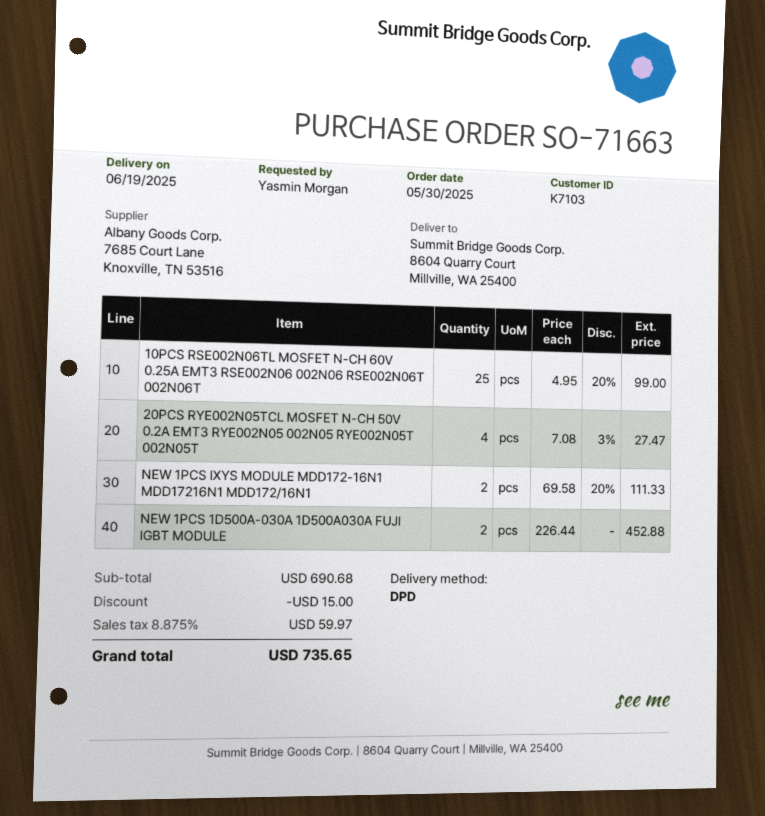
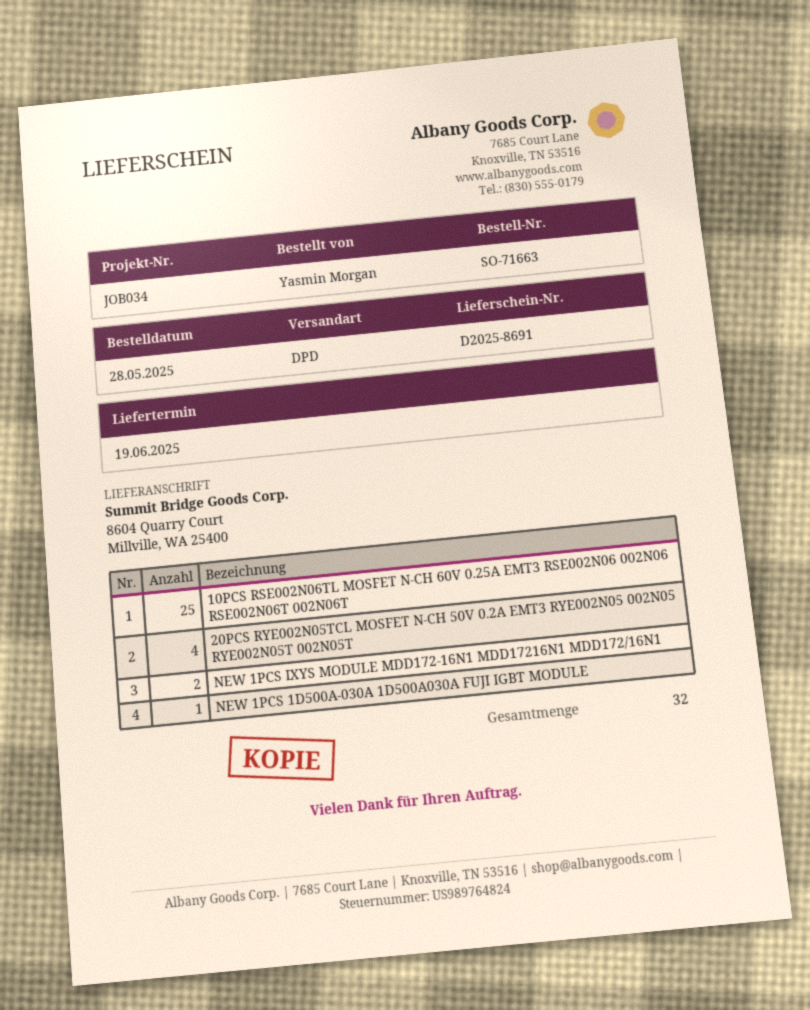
order date: 2025-05-30 -> 2025-05-28
NEW 1PCS 1D500A-030A 1D500A030A FUJI IGBT MODULE: 2 -> 1

